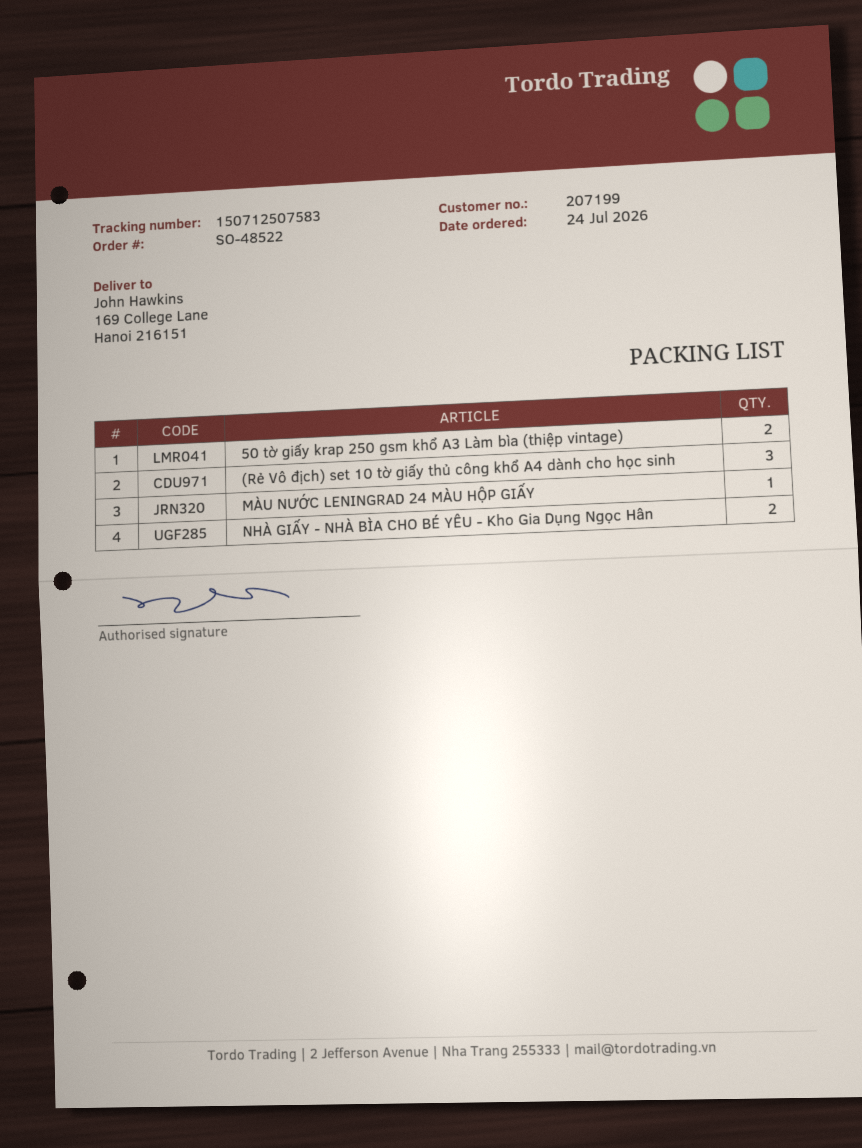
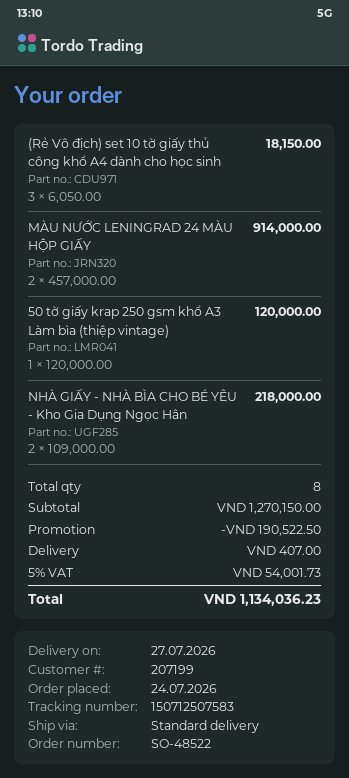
50 tờ giấy krap 250 gsm khổ A3 Làm bìa (thiệp vintage): 2 -> 1
MÀU NƯỚC LENINGRAD 24 MÀU HỘP GIẤY: 1 -> 2

